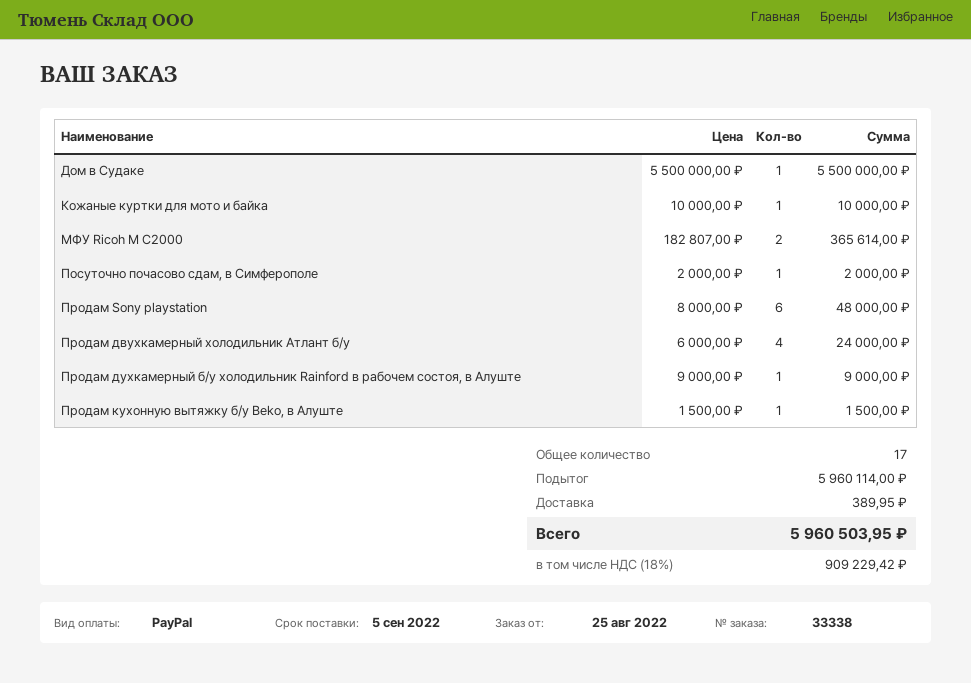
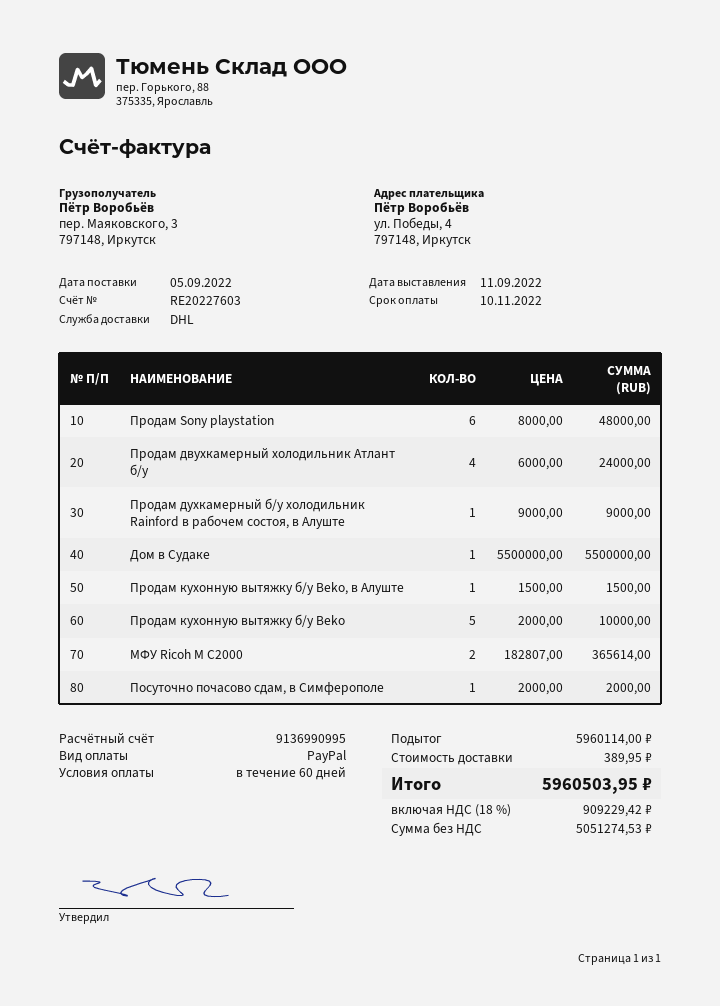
Кожаные куртки для мото и байка: 1 x 10000.00 = 10000.00 -> none
Продам кухонную вытяжку б/у Beko: none -> 5 x 2000.00 = 10000.00

